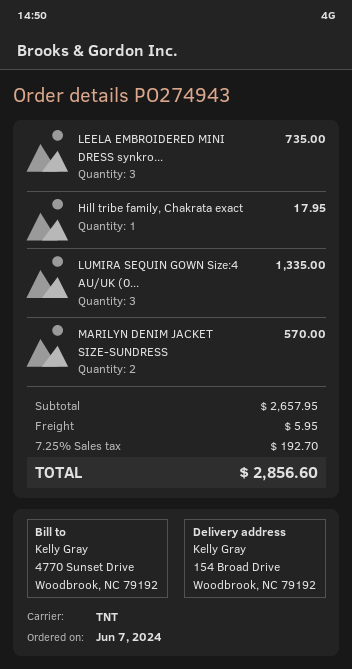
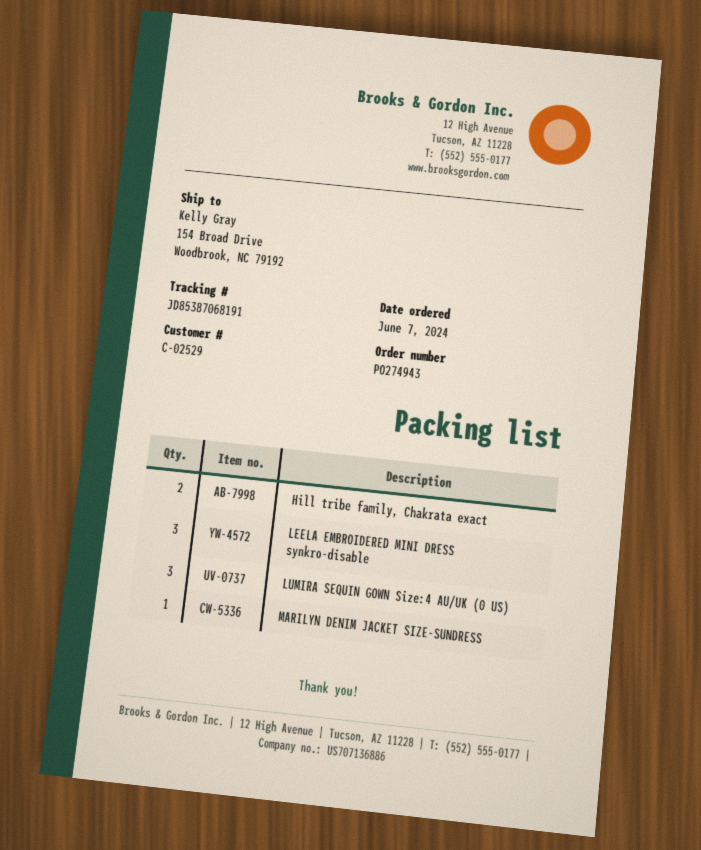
Hill tribe family, Chakrata exact: 1 -> 2
MARILYN DENIM JACKET SIZE-SUNDRESS: 2 -> 1

